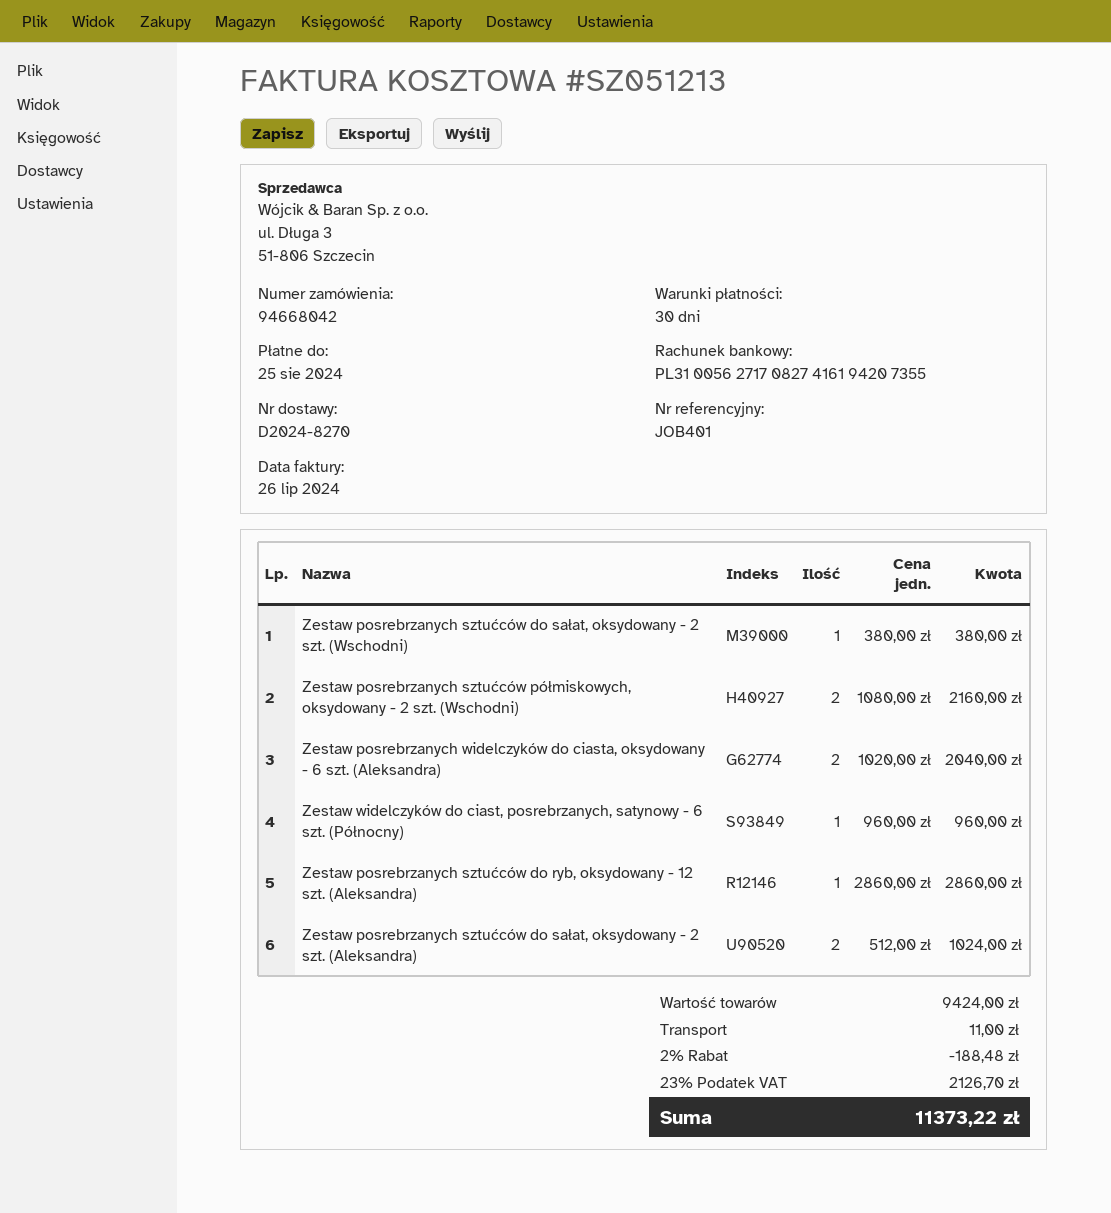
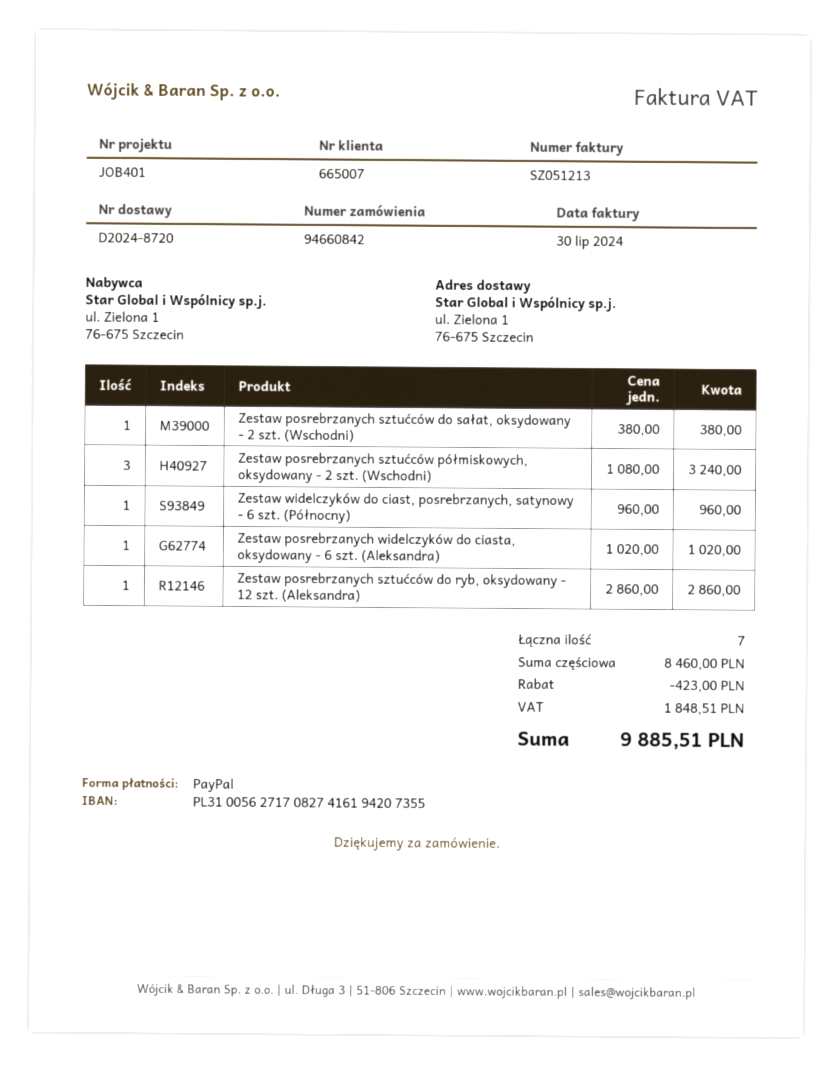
order number: 94668042 -> 94660842
delivery note number: D2024-8270 -> D2024-8720
invoice date: 2024-07-26 -> 2024-07-30
Zestaw posrebrzanych sztućców półmiskowych, oksydowany - 2 szt. (Wschodni): 2 x 1080.00 = 2160.00 -> 3 x 1080.00 = 3240.00
Zestaw posrebrzanych widelczyków do ciasta, oksydowany - 6 szt. (Aleksandra): 2 x 1020.00 = 2040.00 -> 1 x 1020.00 = 1020.00
Zestaw posrebrzanych sztućców do sałat, oksydowany - 2 szt. (Aleksandra): 2 x 512.00 = 1024.00 -> none
subtotal: 9424.00 -> 8460.00
discount: 188.48 -> 423.00
shipping: 11.00 -> none
tax: 2126.70 -> 1848.51
total: 11373.22 -> 9885.51

